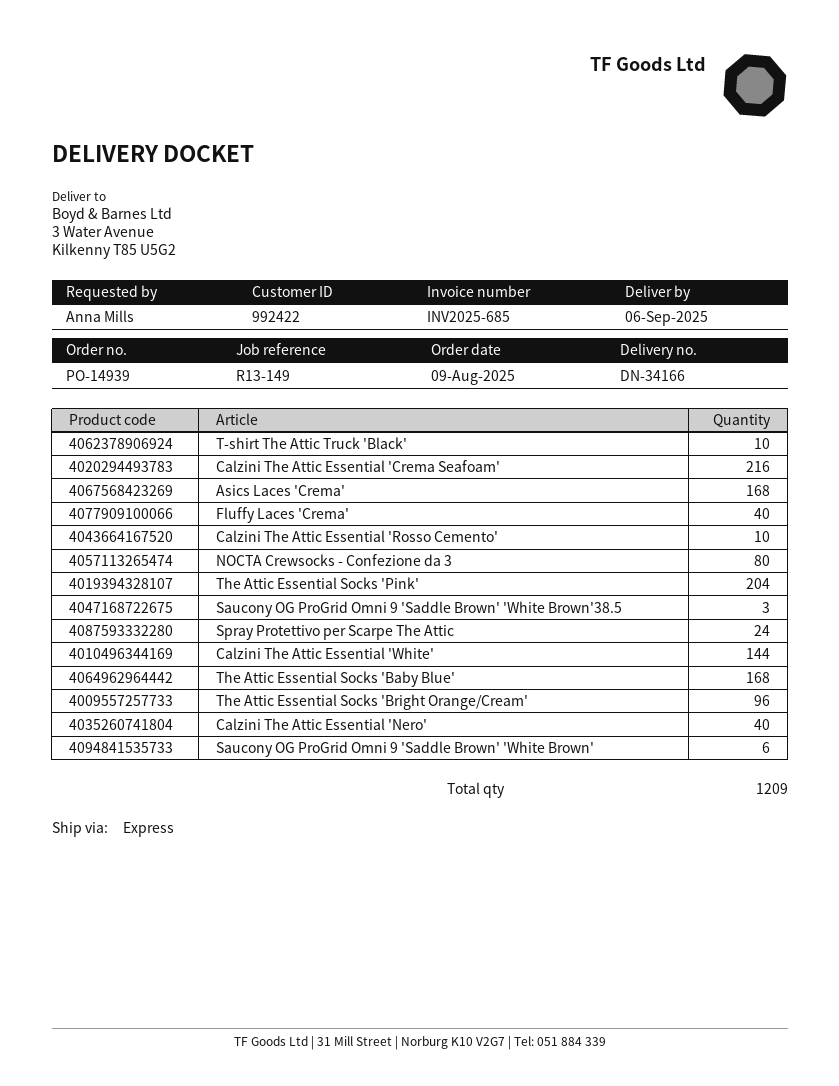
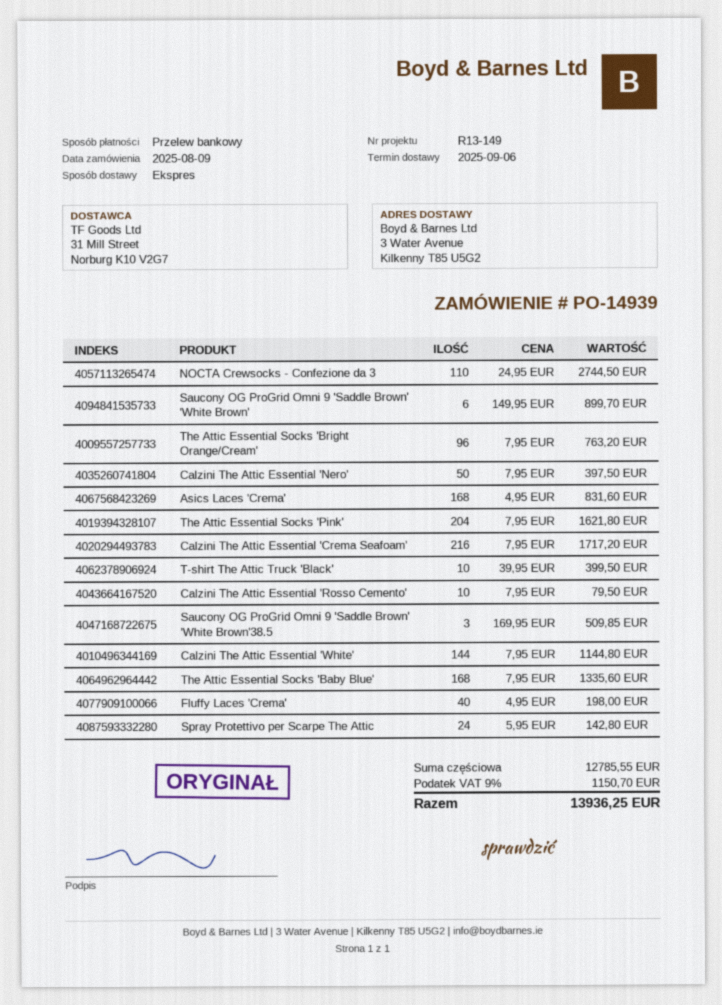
NOCTA Crewsocks - Confezione da 3: 80 -> 110
Calzini The Attic Essential 'Nero': 40 -> 50

